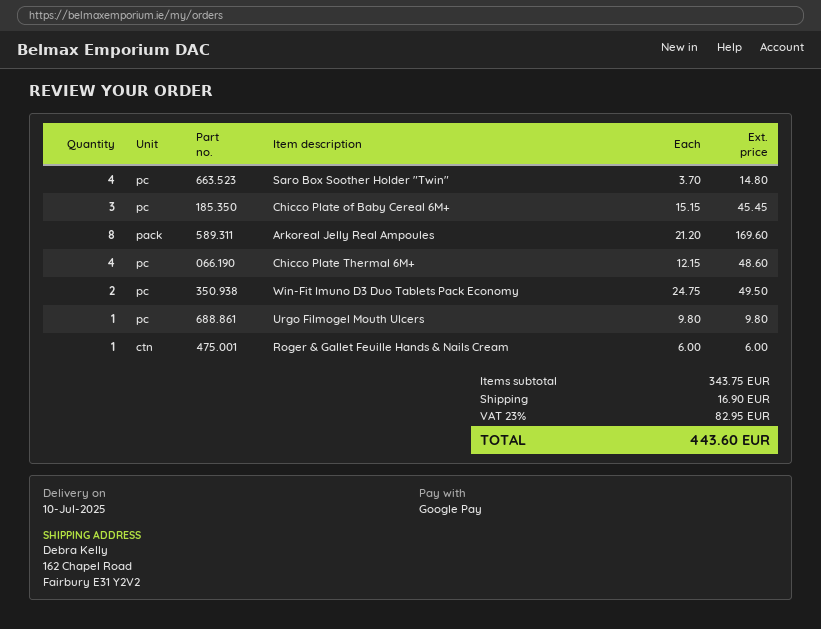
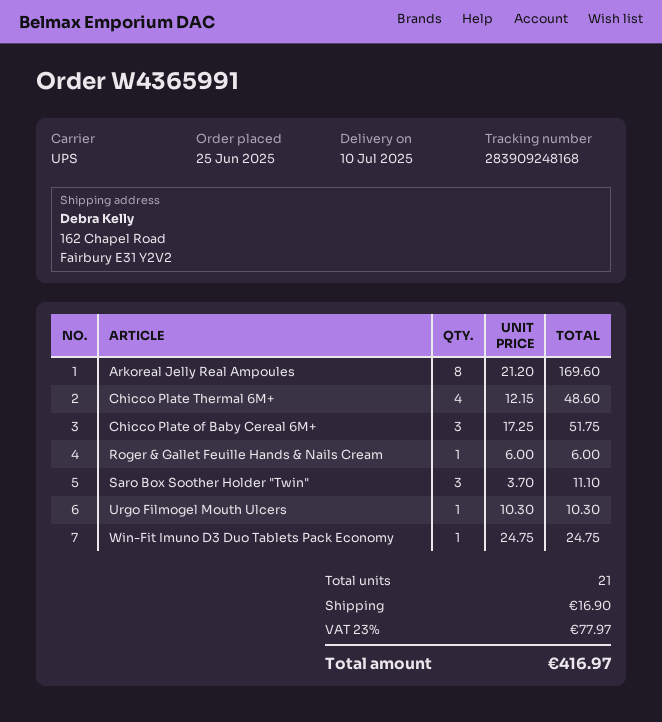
Saro Box Soother Holder "Twin": 4 x 3.70 = 14.80 -> 3 x 3.70 = 11.10
Chicco Plate of Baby Cereal 6M+: 3 x 15.15 = 45.45 -> 3 x 17.25 = 51.75
Win-Fit Imuno D3 Duo Tablets Pack Economy: 2 x 24.75 = 49.50 -> 1 x 24.75 = 24.75
Urgo Filmogel Mouth Ulcers: 1 x 9.80 = 9.80 -> 1 x 10.30 = 10.30
tax: 23% = 82.95 -> 23% = 77.97
total: 443.60 -> 416.97

